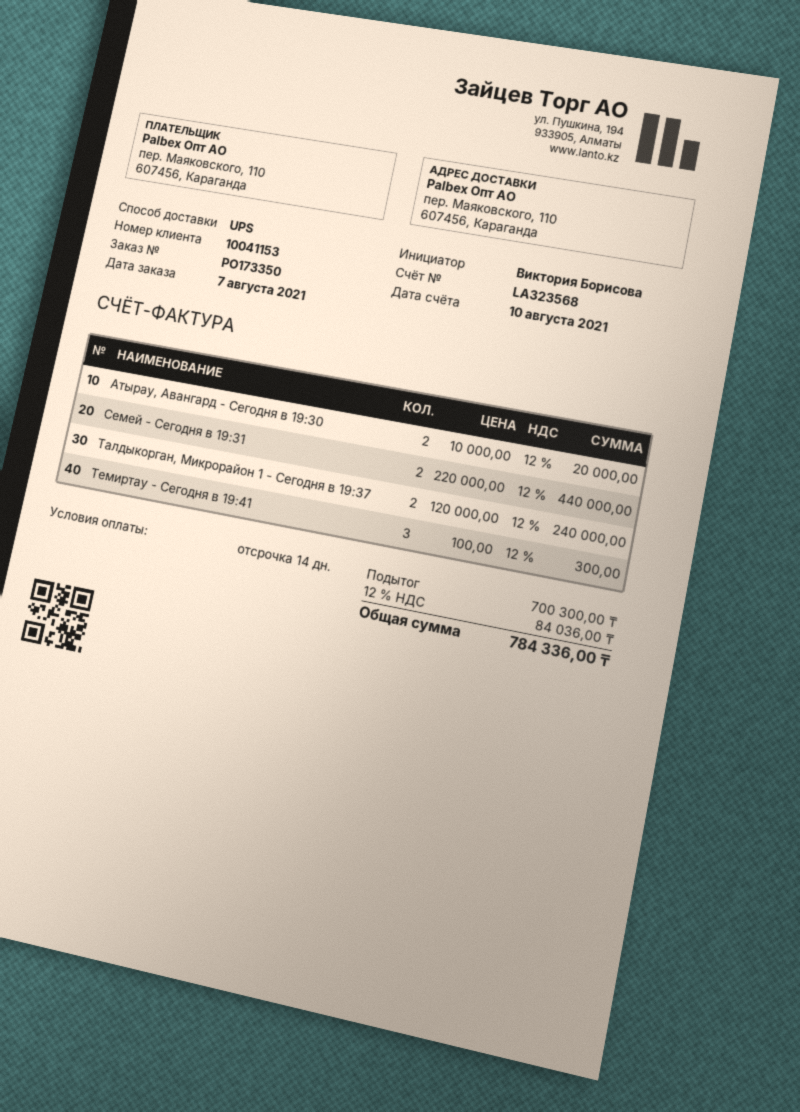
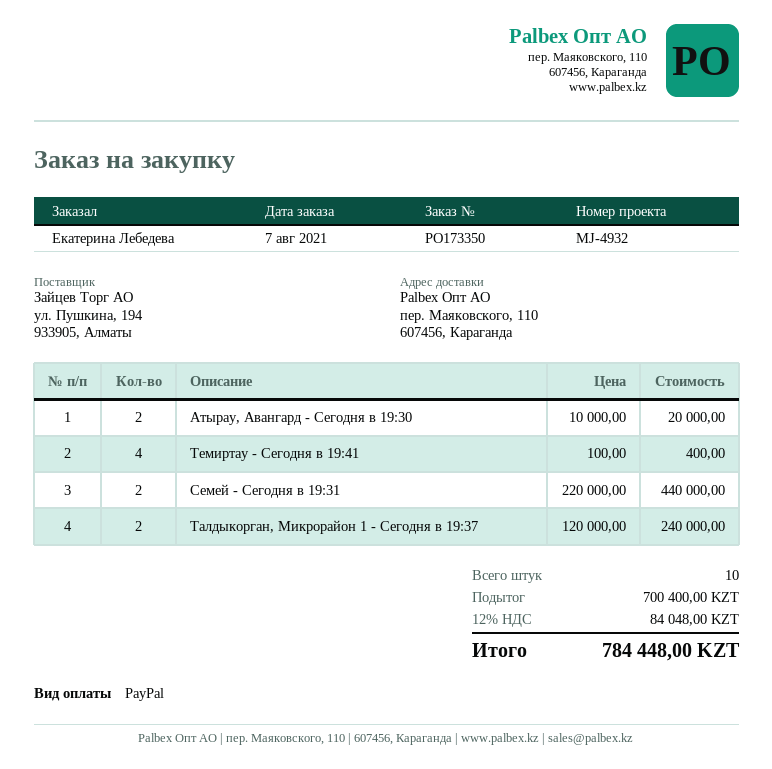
ordered by: Виктория Борисова -> Екатерина Лебедева
Темиртау - Сегодня в 19:41: 3 x 100.00 = 300.00 -> 4 x 100.00 = 400.00
subtotal: 700300.00 -> 700400.00
tax: 12% = 84036.00 -> 12% = 84048.00
total: 784336.00 -> 784448.00

